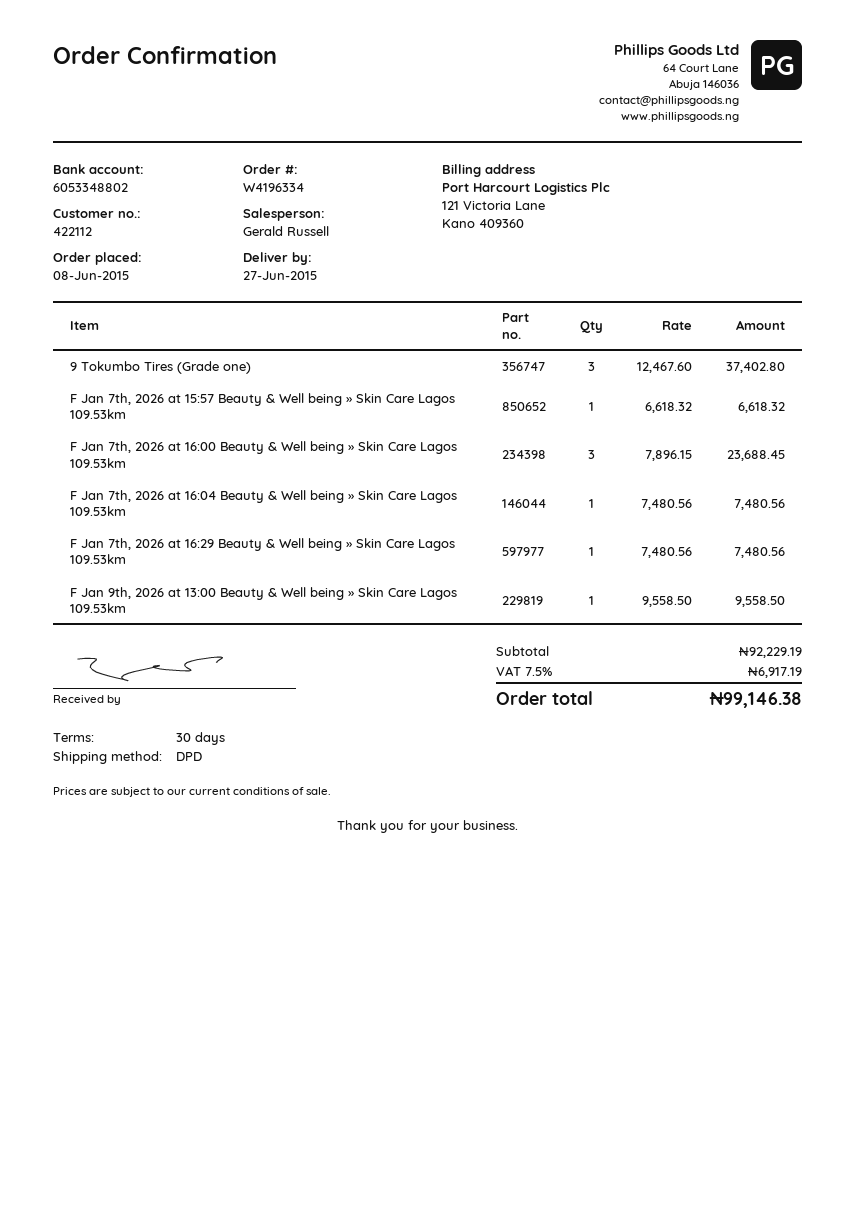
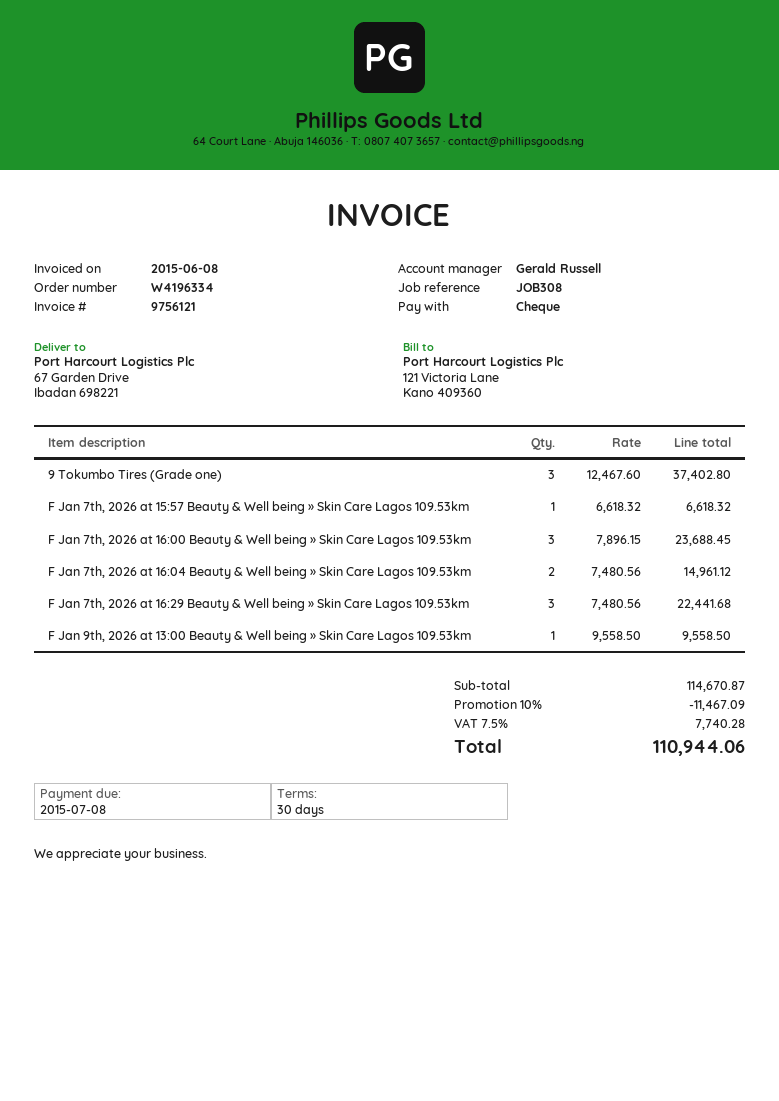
F Jan 7th, 2026 at 16:04 Beauty & Well being » Skin Care Lagos 109.53km: 1 x 7480.56 = 7480.56 -> 2 x 7480.56 = 14961.12
F Jan 7th, 2026 at 16:29 Beauty & Well being » Skin Care Lagos 109.53km: 1 x 7480.56 = 7480.56 -> 3 x 7480.56 = 22441.68
subtotal: 92229.19 -> 114670.87
discount: none -> 10% = 11467.09
tax: 7.5% = 6917.19 -> 7.5% = 7740.28
total: 99146.38 -> 110944.06

